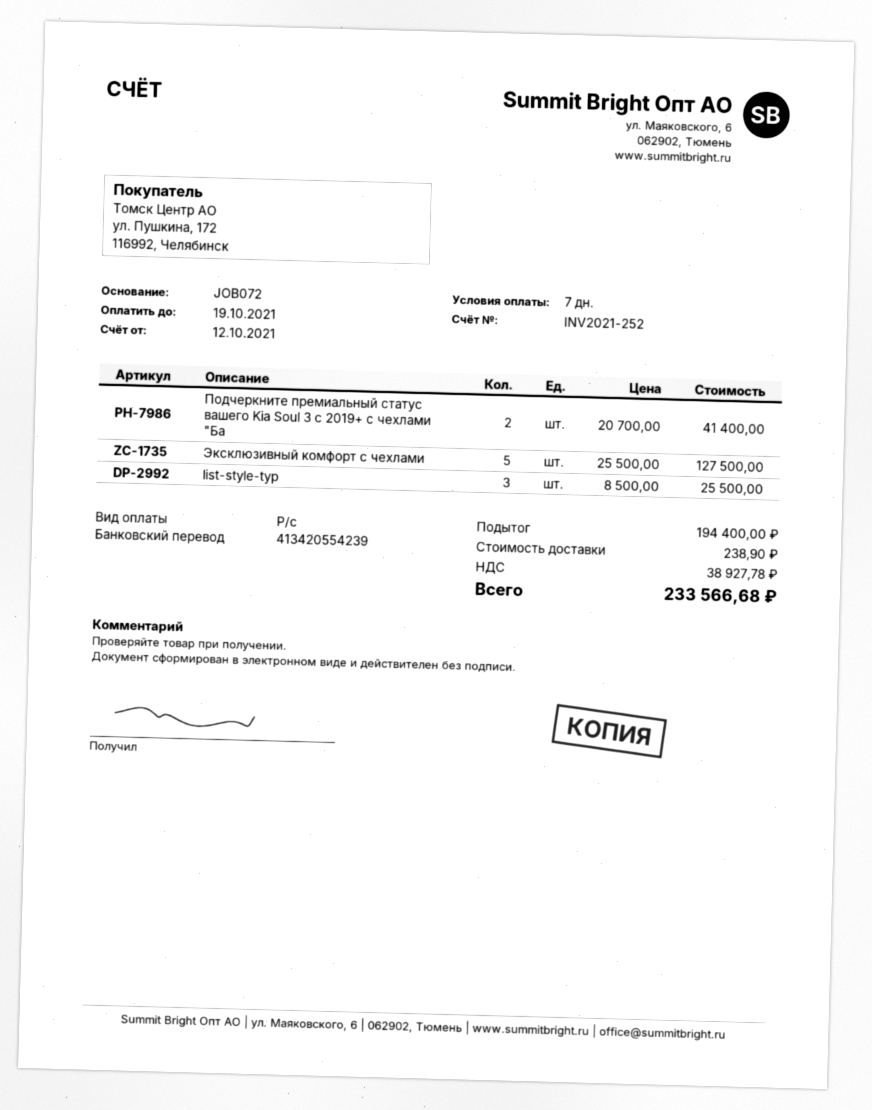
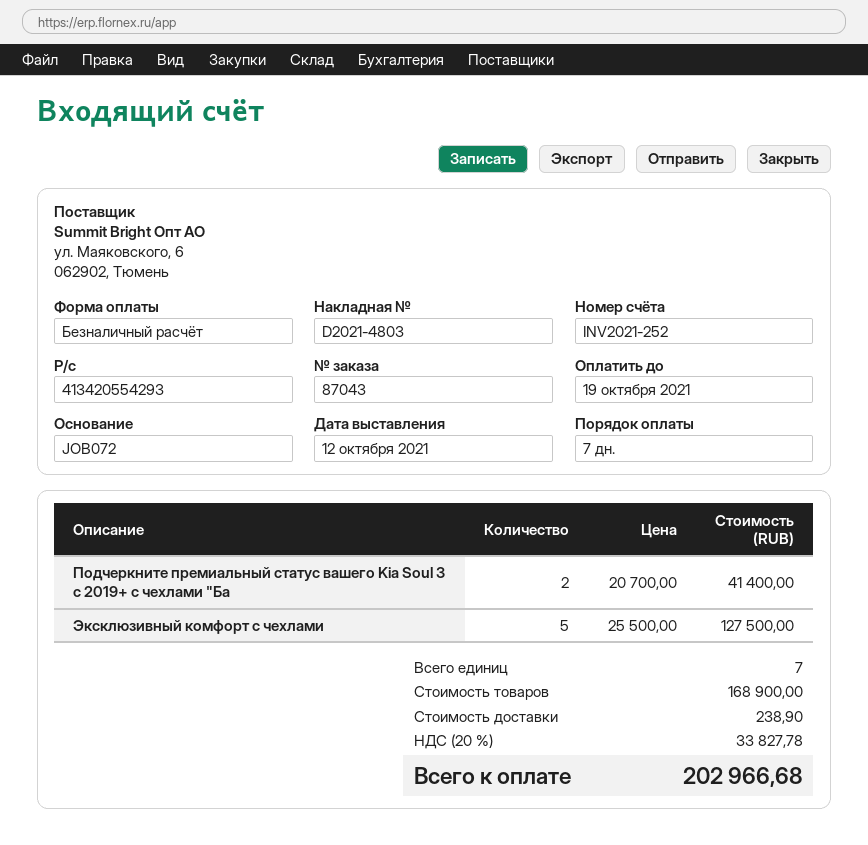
bank account: 413420554239 -> 413420554293
list-style-typ: 3 x 8500.00 = 25500.00 -> none
subtotal: 194400.00 -> 168900.00
tax: 38927.78 -> 33827.78
total: 233566.68 -> 202966.68

